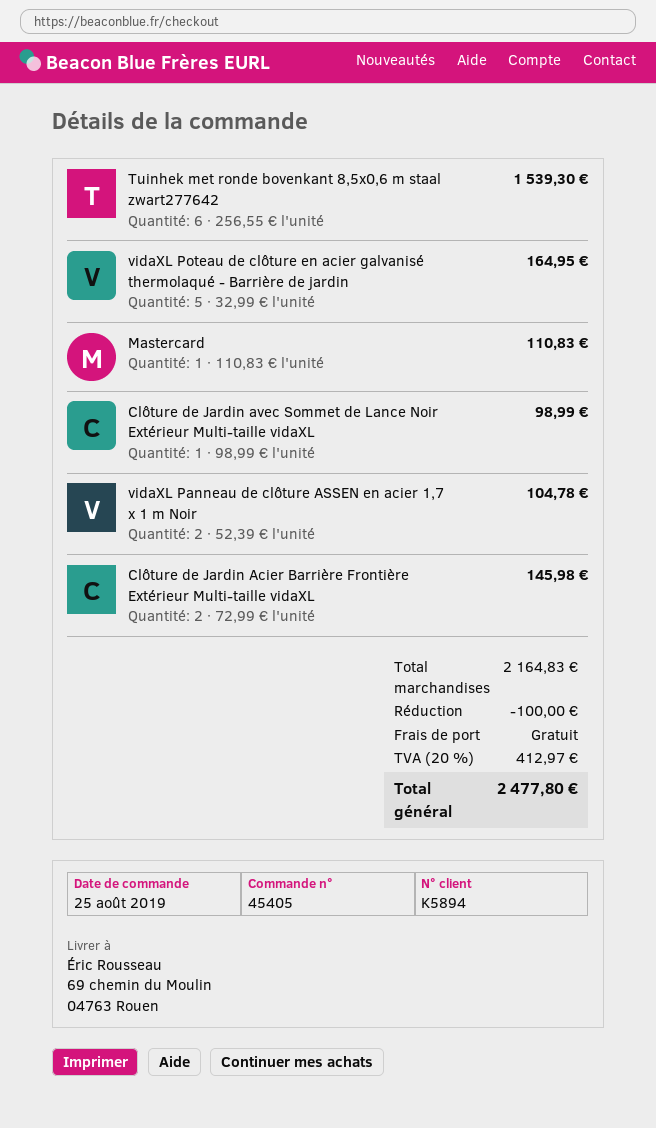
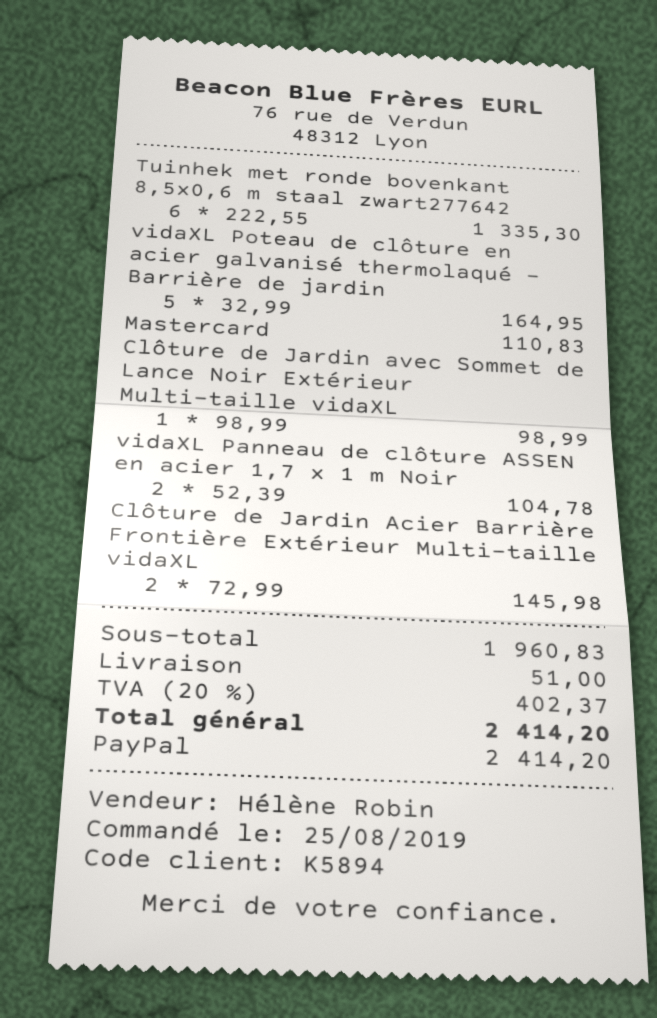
Tuinhek met ronde bovenkant 8,5x0,6 m staal zwart277642: 6 x 256.55 = 1539.30 -> 6 x 222.55 = 1335.30
subtotal: 2164.83 -> 1960.83
discount: 100.00 -> none
shipping: 0.00 -> 51.00
tax: 20% = 412.97 -> 20% = 402.37
total: 2477.80 -> 2414.20

